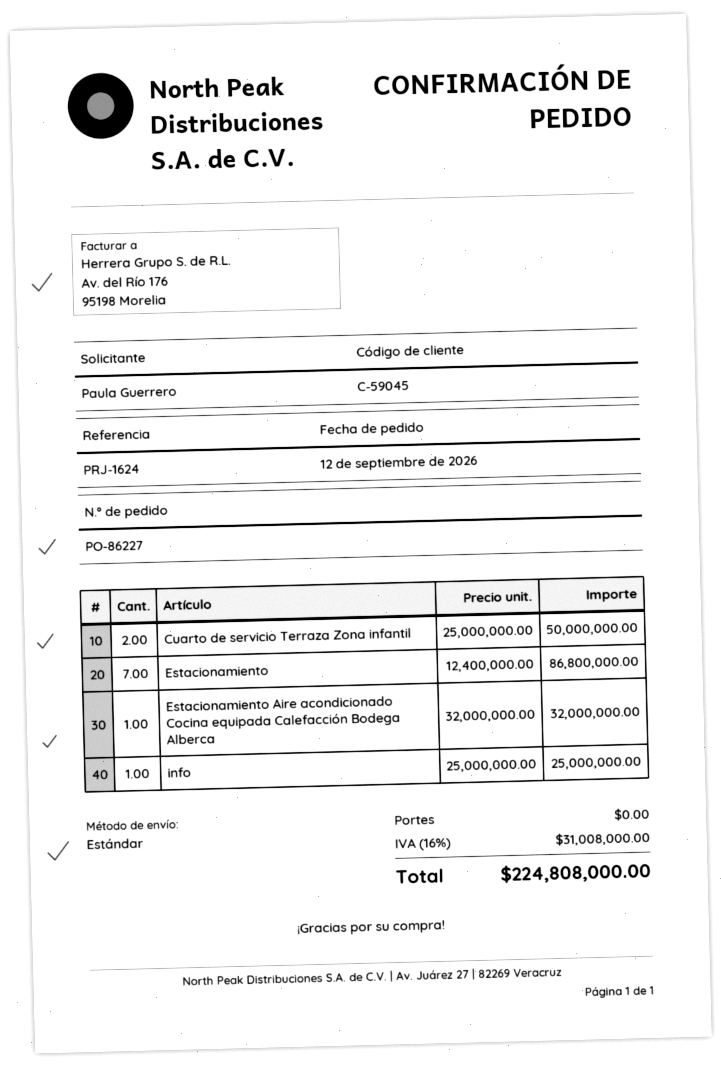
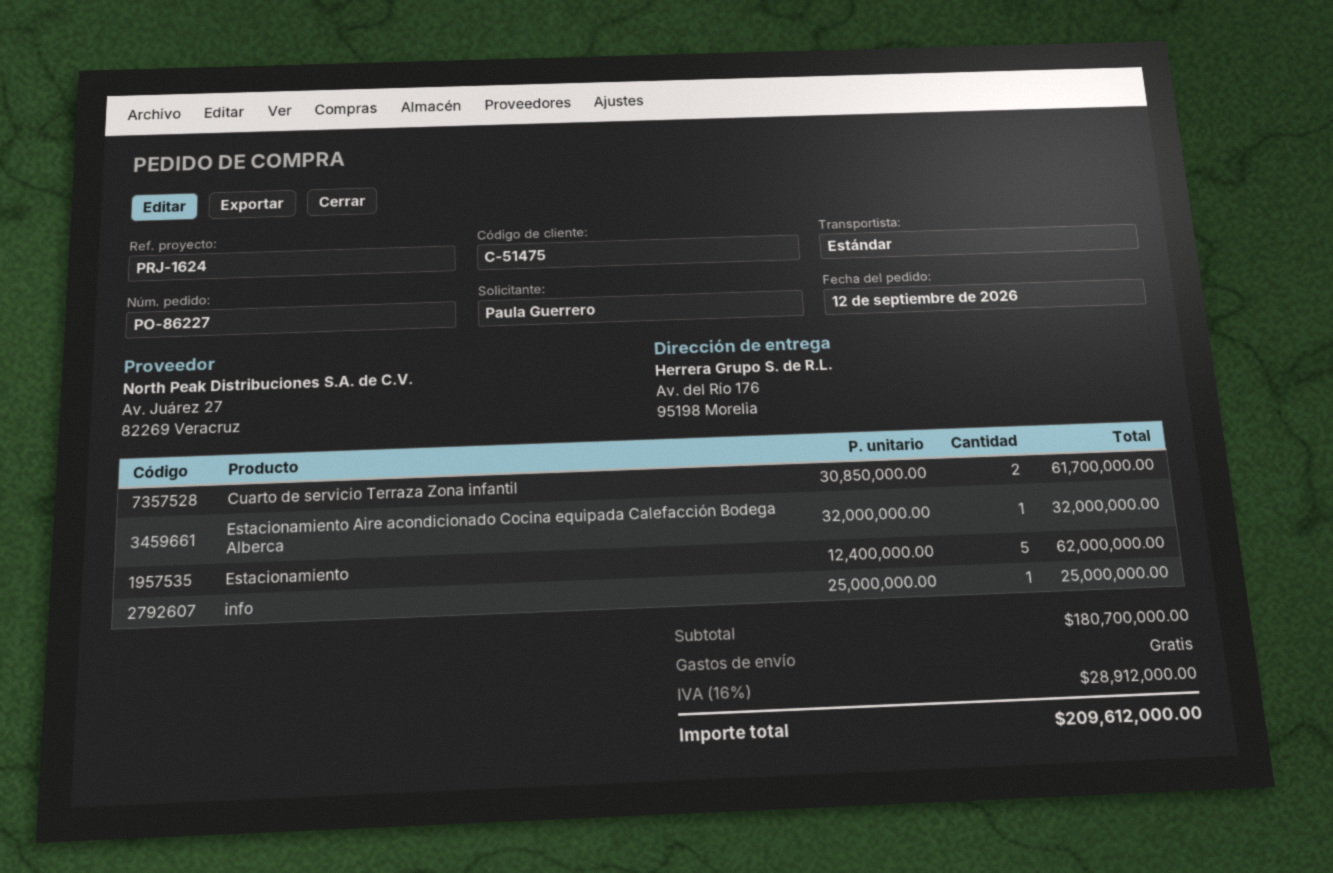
customer number: C-59045 -> C-51475
Cuarto de servicio Terraza Zona infantil: 2 x 25000000.00 = 50000000.00 -> 2 x 30850000.00 = 61700000.00
Estacionamiento: 7 x 12400000.00 = 86800000.00 -> 5 x 12400000.00 = 62000000.00
tax: 16% = 31008000.00 -> 16% = 28912000.00
total: 224808000.00 -> 209612000.00

